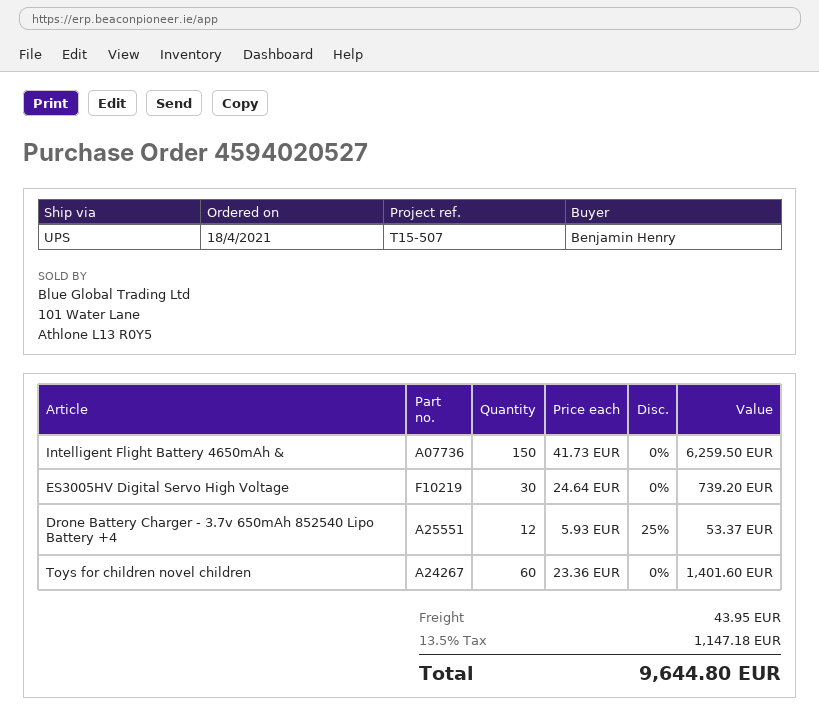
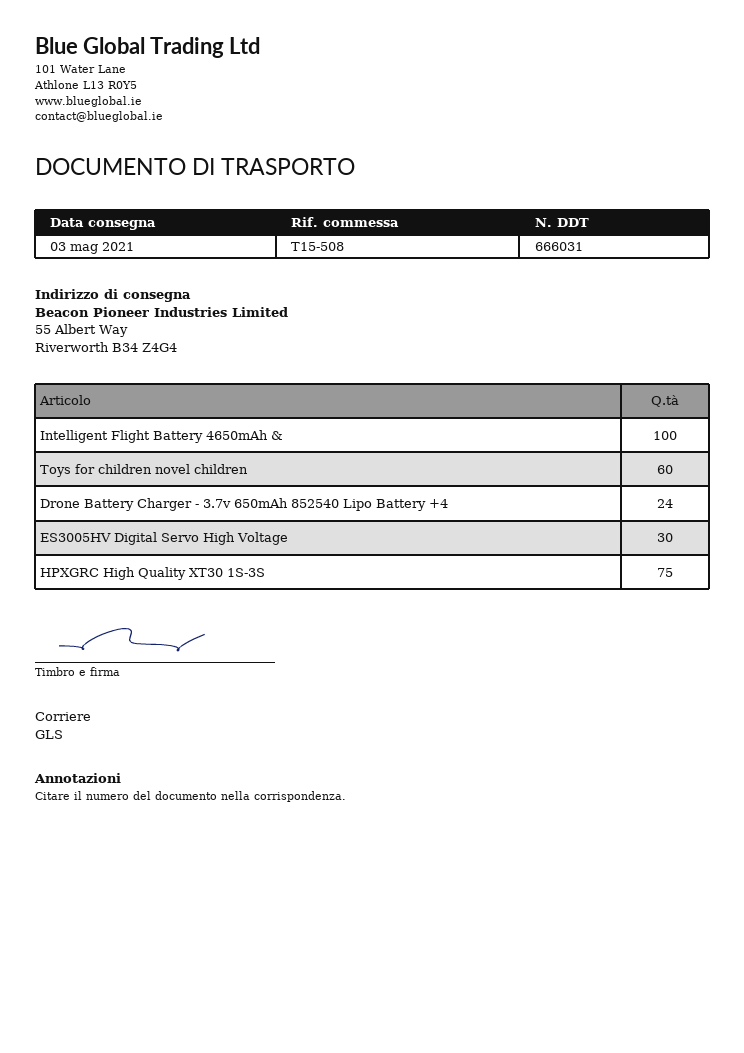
reference: T15-507 -> T15-508
shipping method: UPS -> GLS
Intelligent Flight Battery 4650mAh &: 150 -> 100
Drone Battery Charger - 3.7v 650mAh 852540 Lipo Battery +4: 12 -> 24
HPXGRC High Quality XT30 1S-3S: none -> 75

